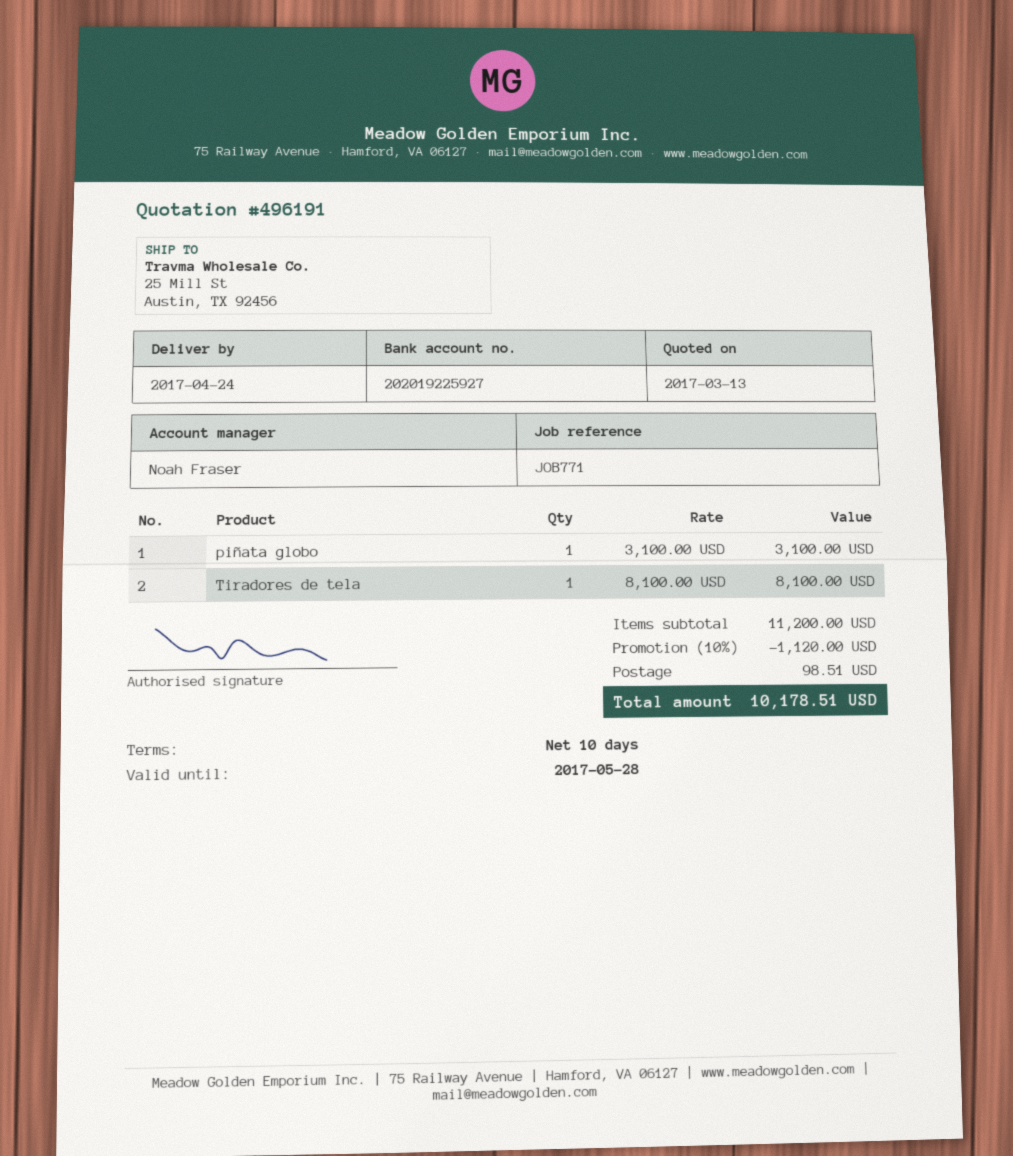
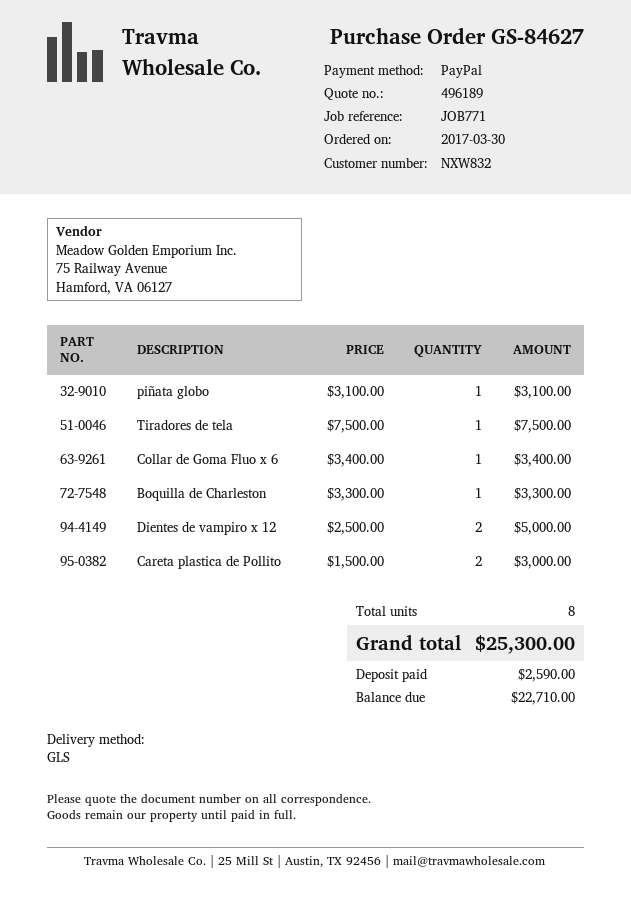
quote number: 496191 -> 496189
Tiradores de tela: 1 x 8100.00 = 8100.00 -> 1 x 7500.00 = 7500.00
Collar de Goma Fluo x 6: none -> 1 x 3400.00 = 3400.00
Boquilla de Charleston: none -> 1 x 3300.00 = 3300.00
Dientes de vampiro x 12: none -> 2 x 2500.00 = 5000.00
Careta plastica de Pollito: none -> 2 x 1500.00 = 3000.00
discount: 10% = 1120.00 -> none
shipping: 98.51 -> none
total: 10178.51 -> 25300.00

